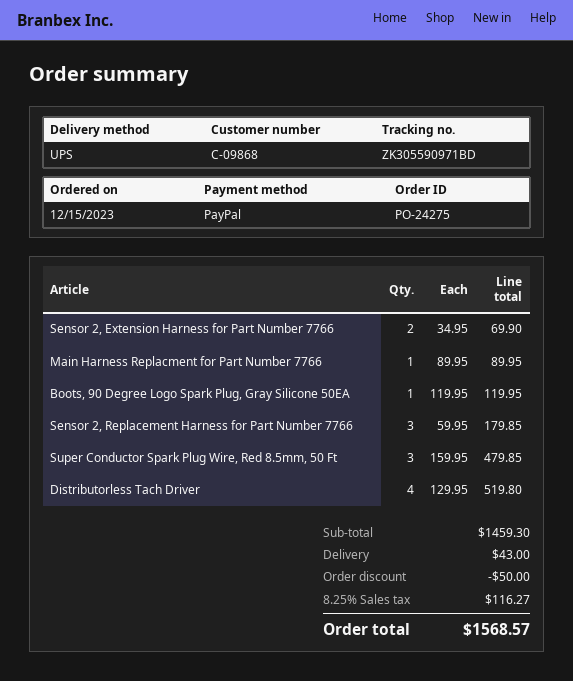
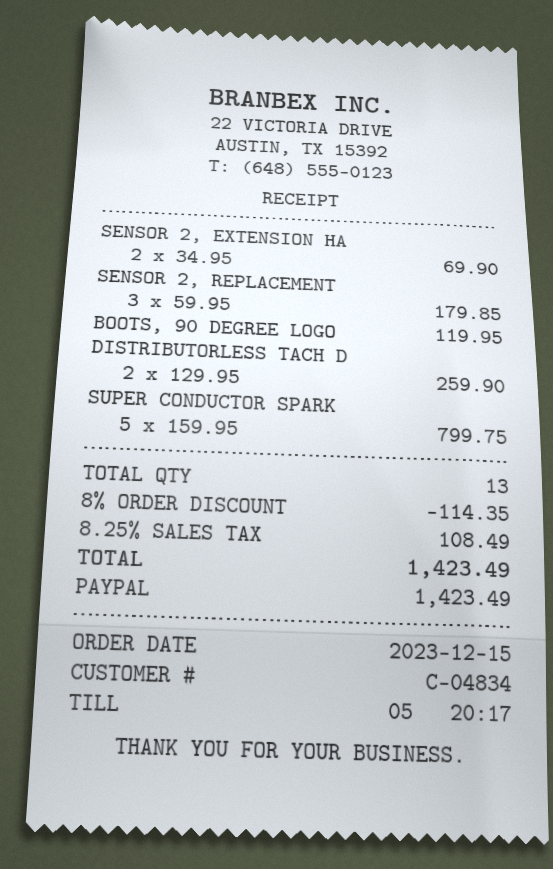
customer number: C-09868 -> C-04834
Main Harness Replacment for Part Number 7766: 1 x 89.95 = 89.95 -> none
Super Conductor Spark Plug Wire, Red 8.5mm, 50 Ft: 3 x 159.95 = 479.85 -> 5 x 159.95 = 799.75
Distributorless Tach Driver: 4 x 129.95 = 519.80 -> 2 x 129.95 = 259.90
discount: 50.00 -> 114.35
shipping: 43.00 -> none
tax: 8.25% = 116.27 -> 8.25% = 108.49
total: 1568.57 -> 1423.49

